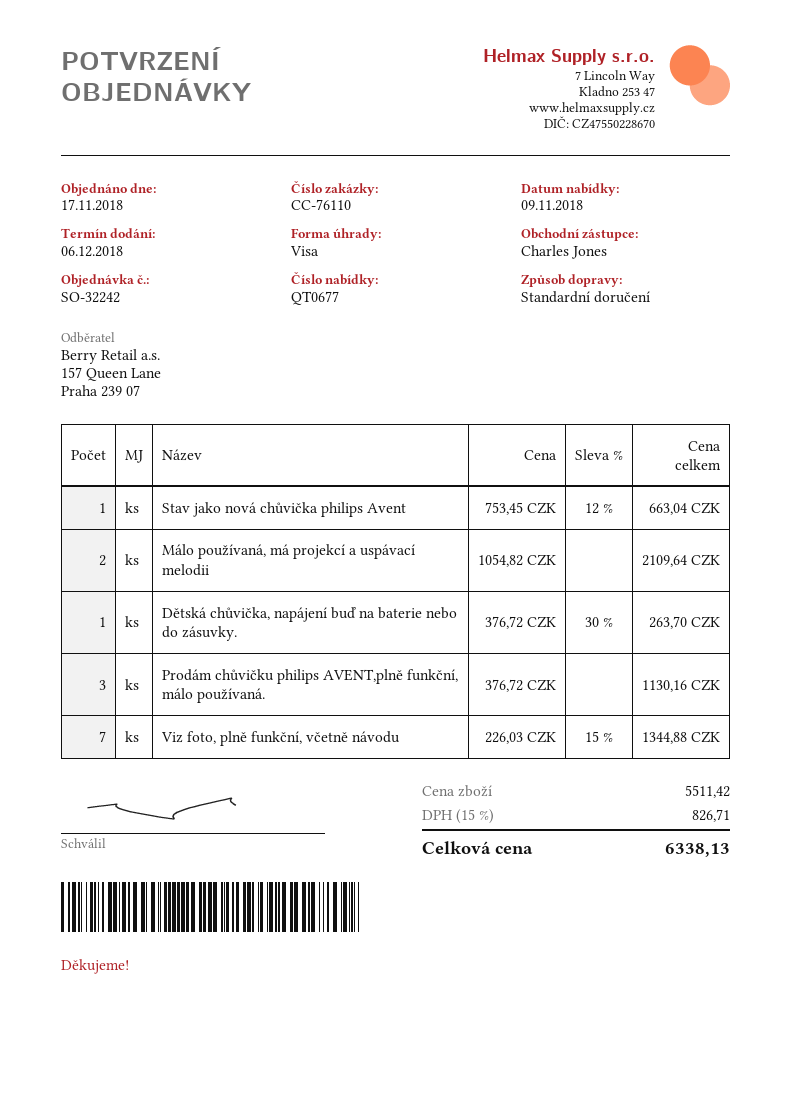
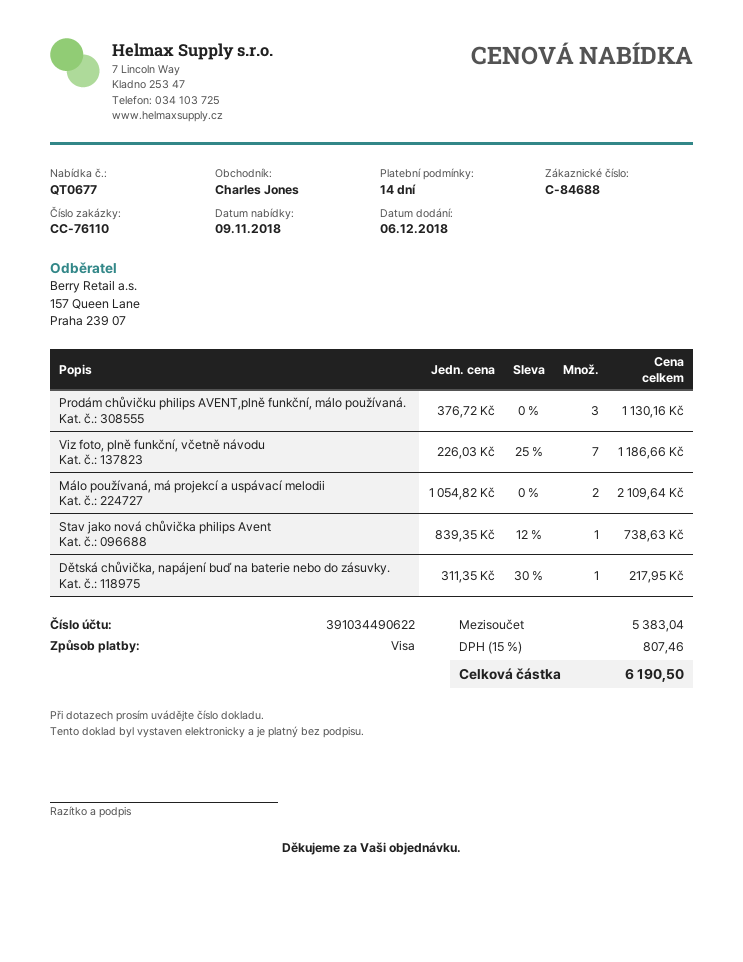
Stav jako nová chůvička philips Avent: 1 x 753.45 - 12% = 663.04 -> 1 x 839.35 - 12% = 738.63
Dětská chůvička, napájení buď na baterie nebo do zásuvky.: 1 x 376.72 - 30% = 263.70 -> 1 x 311.35 - 30% = 217.95
Viz foto, plně funkční, včetně návodu: 7 x 226.03 - 15% = 1344.88 -> 7 x 226.03 - 25% = 1186.66
subtotal: 5511.42 -> 5383.04
tax: 15% = 826.71 -> 15% = 807.46
total: 6338.13 -> 6190.50

